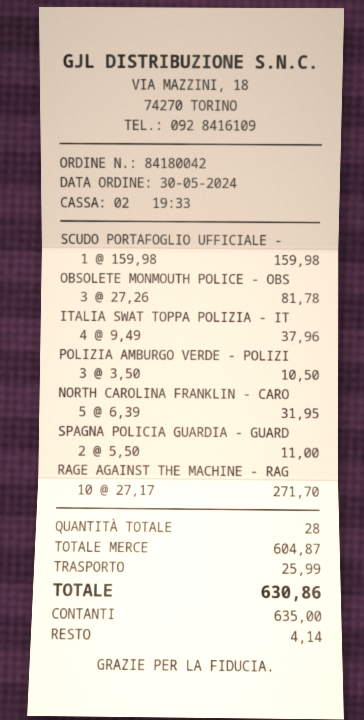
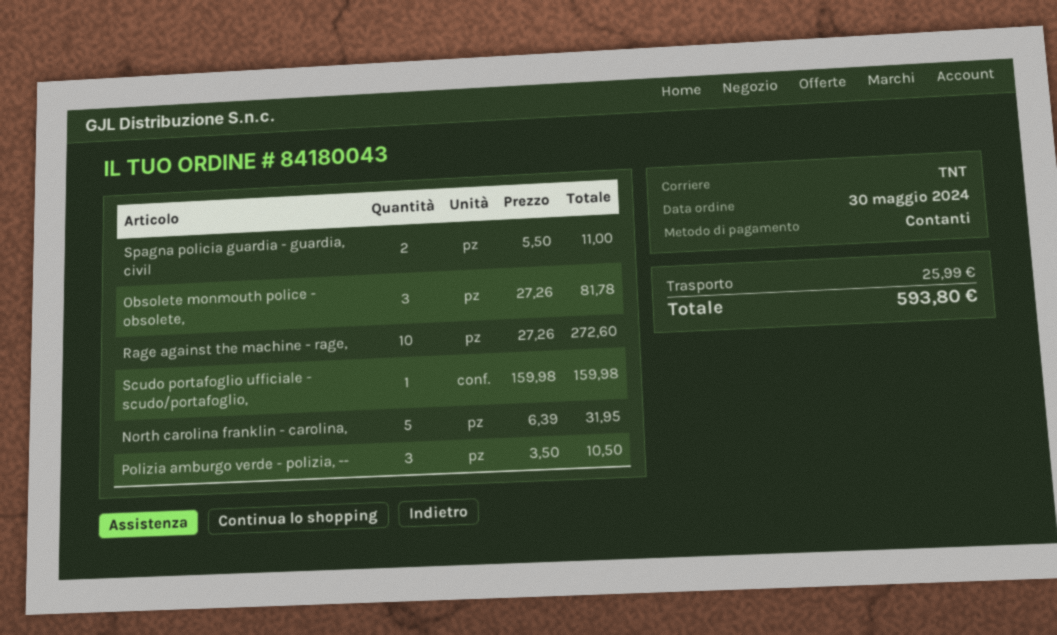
order number: 84180042 -> 84180043
ITALIA SWAT TOPPA POLIZIA - IT: 4 x 9.49 = 37.96 -> none
RAGE AGAINST THE MACHINE - RAG: 10 x 27.17 = 271.70 -> 10 x 27.26 = 272.60
total: 630.86 -> 593.80

